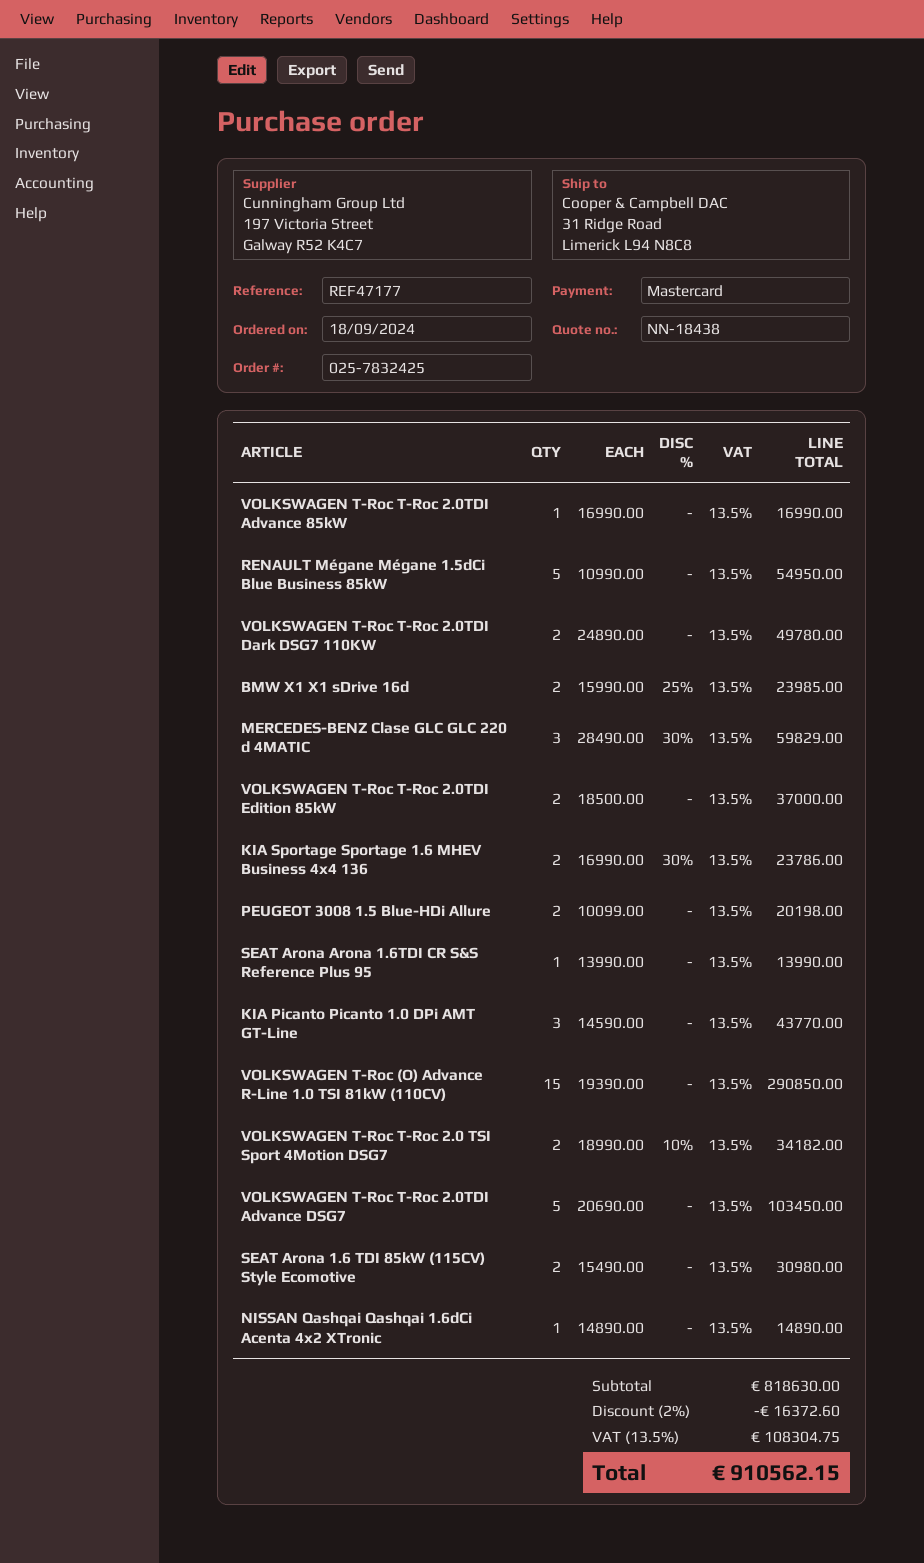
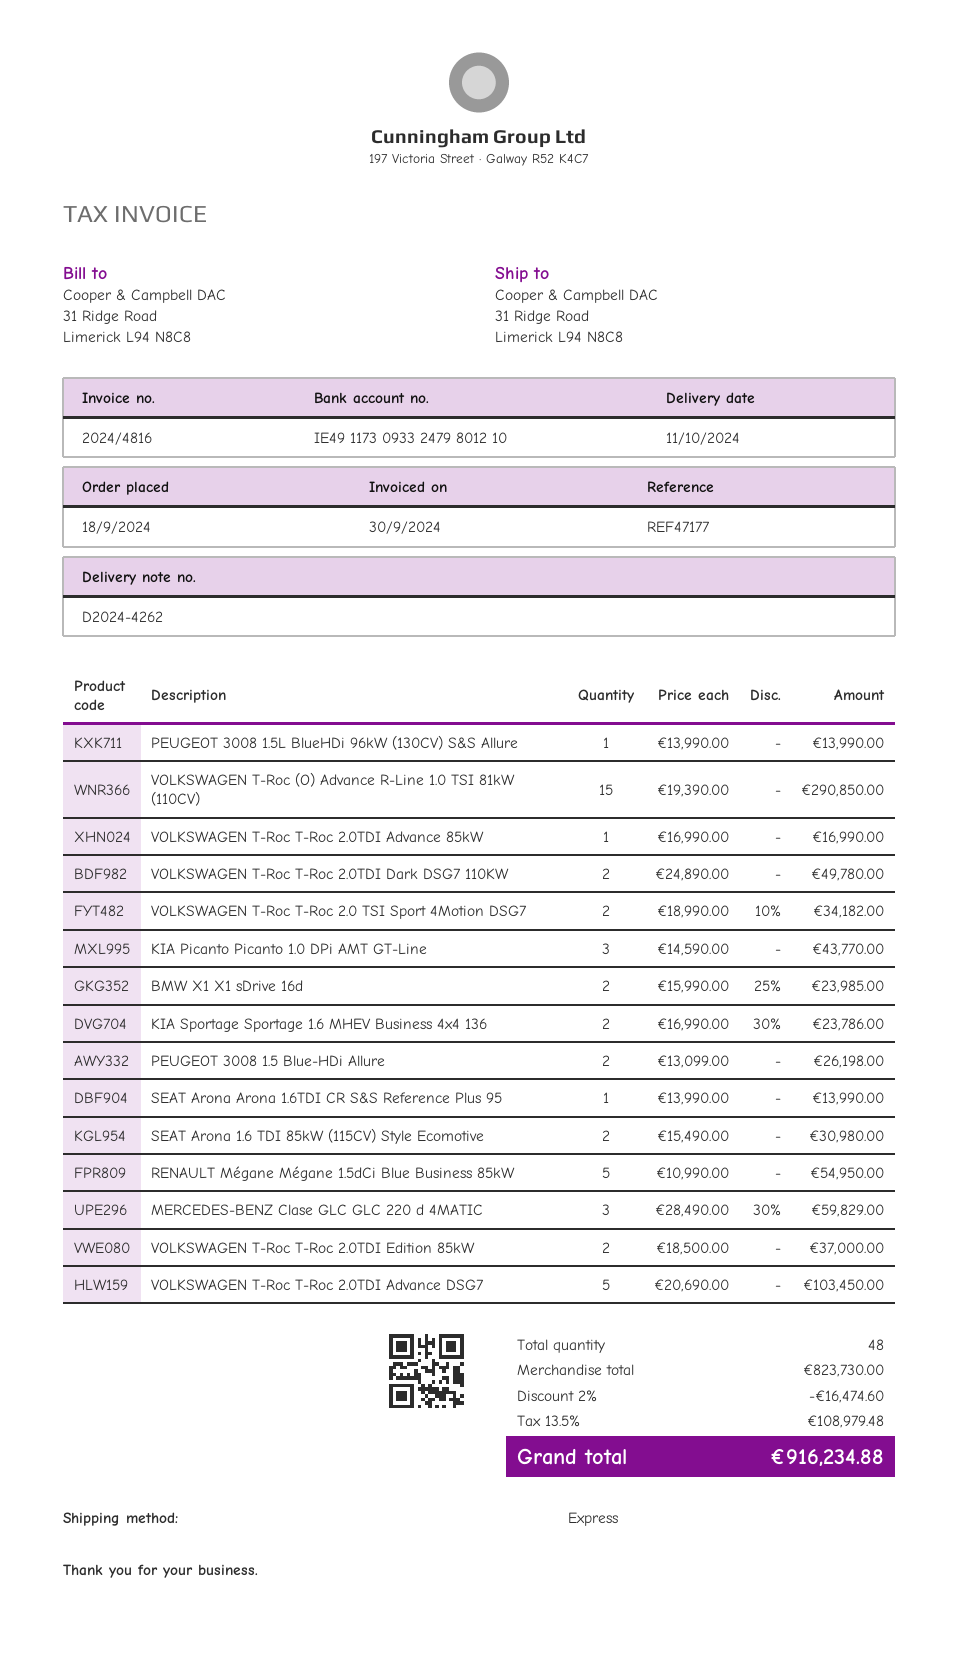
PEUGEOT 3008 1.5 Blue-HDi Allure: 2 x 10099.00 = 20198.00 -> 2 x 13099.00 = 26198.00
NISSAN Qashqai Qashqai 1.6dCi Acenta 4x2 XTronic: 1 x 14890.00 = 14890.00 -> none
PEUGEOT 3008 1.5L BlueHDi 96kW (130CV) S&S Allure: none -> 1 x 13990.00 = 13990.00
subtotal: 818630.00 -> 823730.00
discount: 2% = 16372.60 -> 2% = 16474.60
tax: 13.5% = 108304.75 -> 13.5% = 108979.48
total: 910562.15 -> 916234.88

